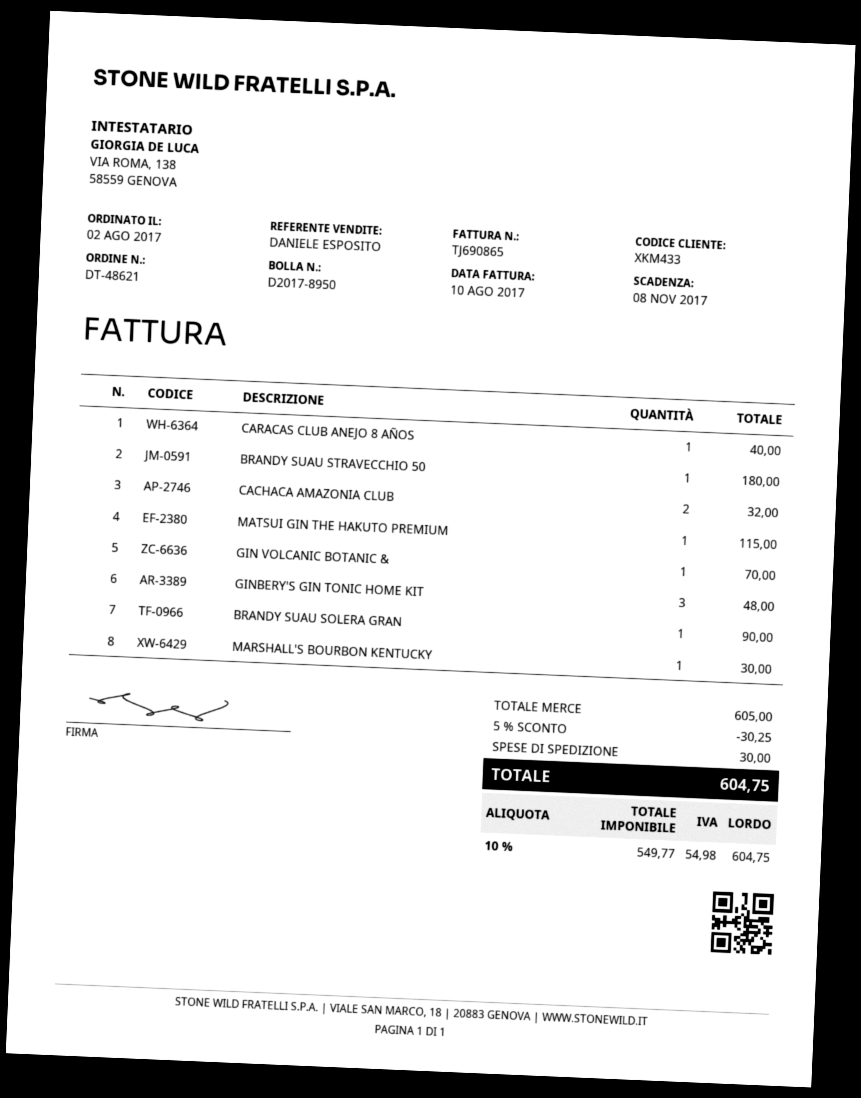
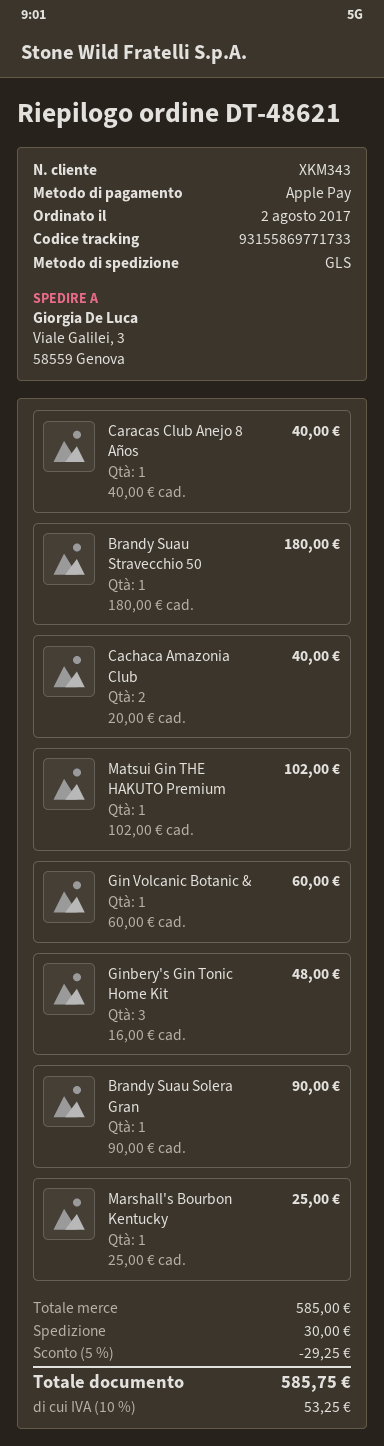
customer number: XKM433 -> XKM343
CACHACA AMAZONIA CLUB: 2 for 32.00 -> 2 for 40.00
MATSUI GIN THE HAKUTO PREMIUM: 1 for 115.00 -> 1 for 102.00
GIN VOLCANIC BOTANIC &: 1 for 70.00 -> 1 for 60.00
MARSHALL'S BOURBON KENTUCKY: 1 for 30.00 -> 1 for 25.00
subtotal: 605.00 -> 585.00
discount: 5% = 30.25 -> 5% = 29.25
tax: 10% = 54.98 -> 10% = 53.25
total: 604.75 -> 585.75

